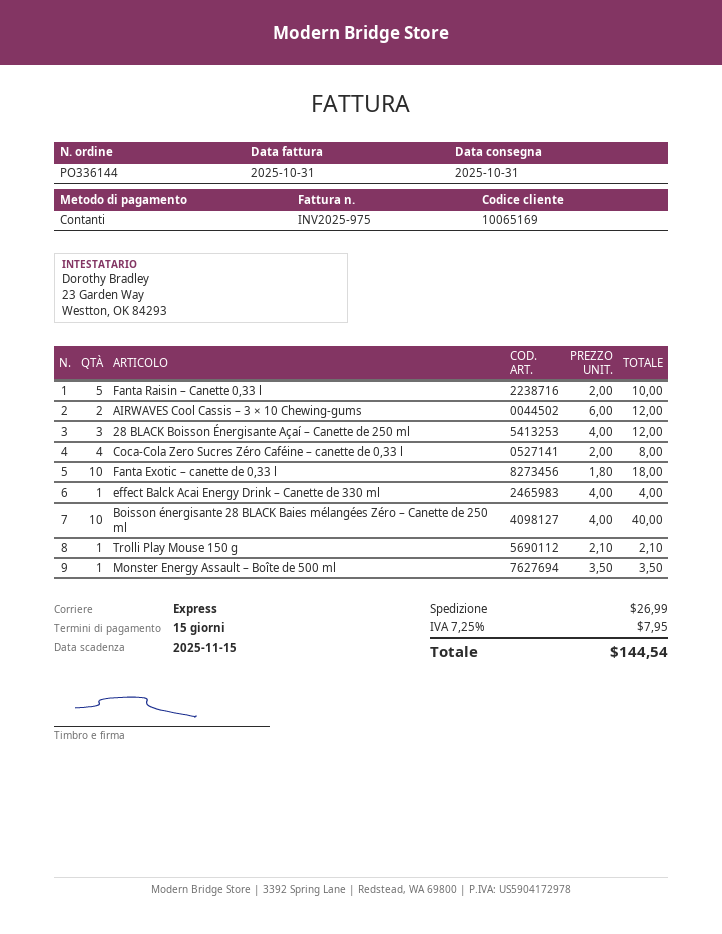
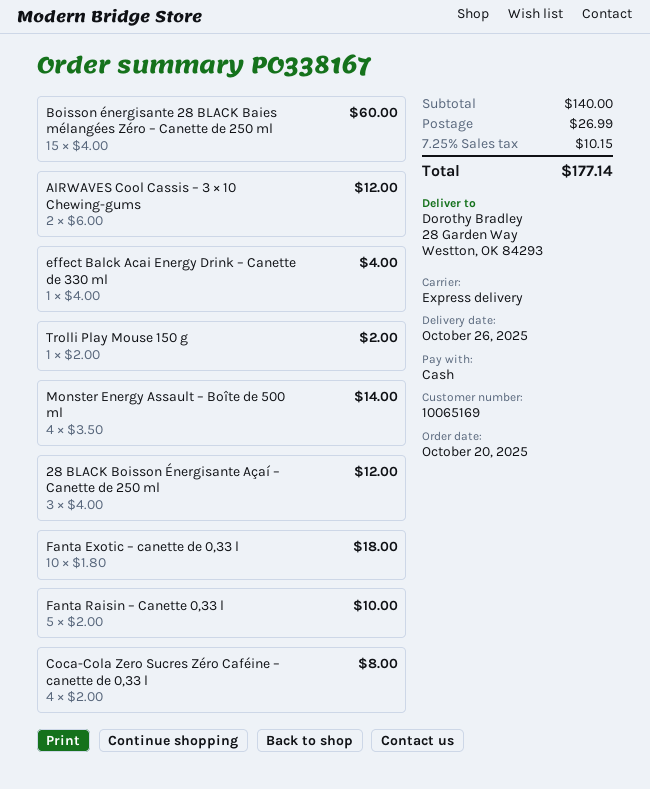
order number: PO336144 -> PO338167
delivery date: 2025-10-31 -> 2025-10-26
Boisson énergisante 28 BLACK Baies mélangées Zéro – Canette de 250 ml: 10 x 4.00 = 40.00 -> 15 x 4.00 = 60.00
Trolli Play Mouse 150 g: 1 x 2.10 = 2.10 -> 1 x 2.00 = 2.00
Monster Energy Assault – Boîte de 500 ml: 1 x 3.50 = 3.50 -> 4 x 3.50 = 14.00
tax: 7.25% = 7.95 -> 7.25% = 10.15
total: 144.54 -> 177.14

